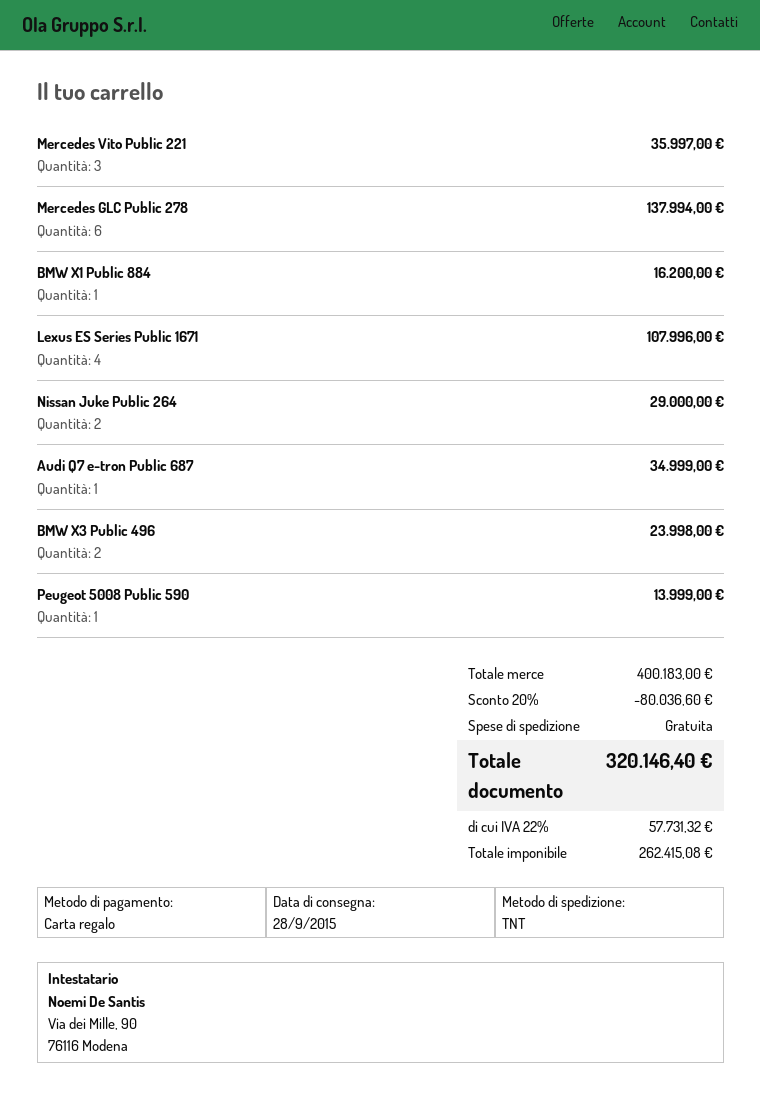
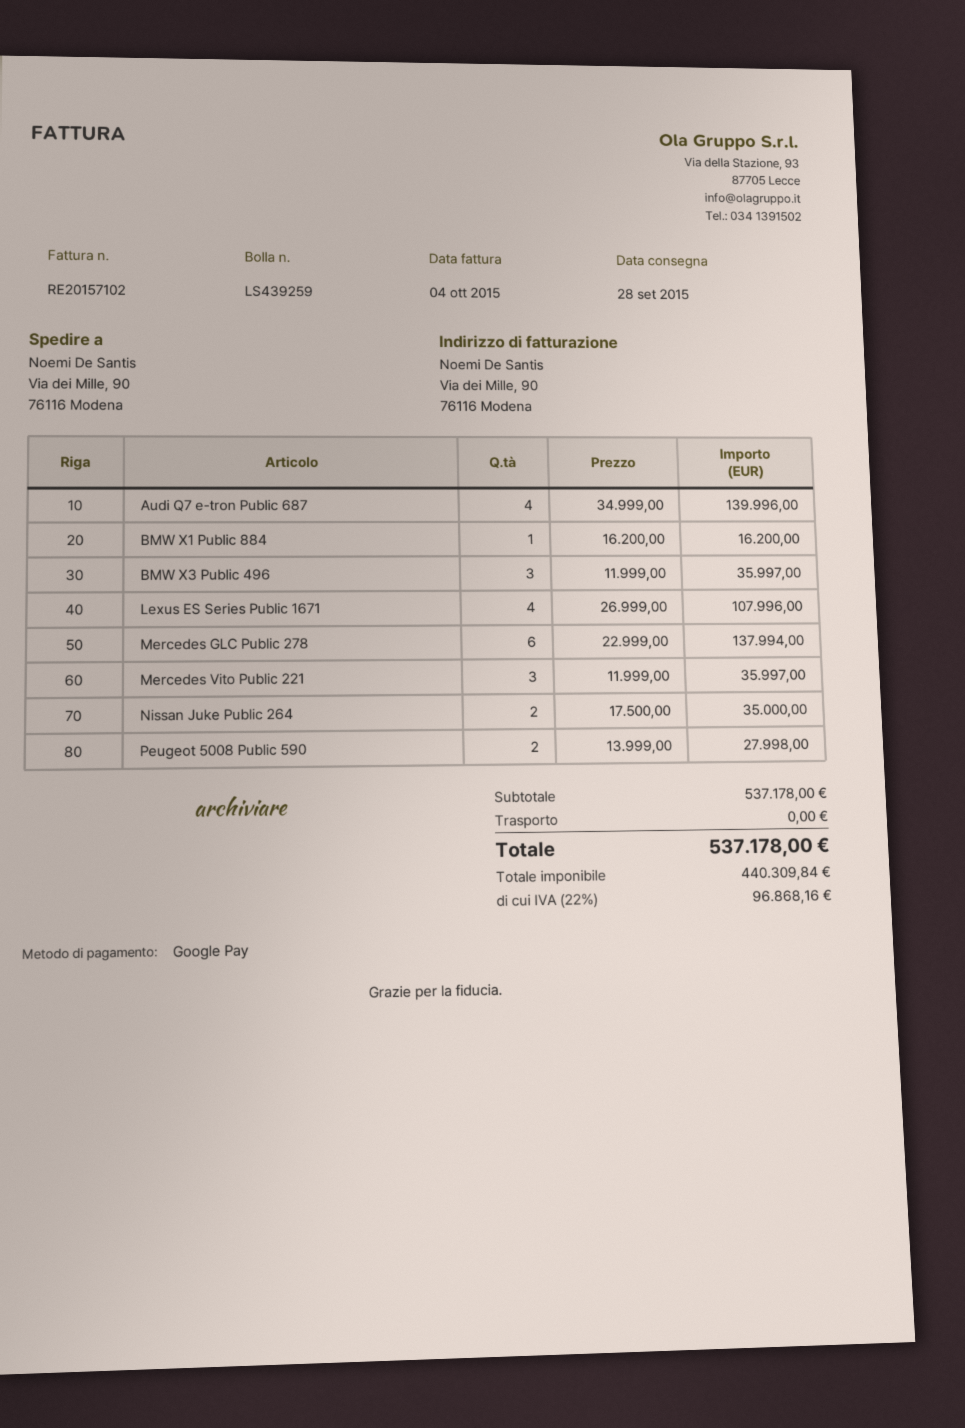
payment method: gift card -> Google Pay
Nissan Juke Public 264: 2 for 29000.00 -> 2 for 35000.00
Audi Q7 e-tron Public 687: 1 for 34999.00 -> 4 for 139996.00
BMW X3 Public 496: 2 for 23998.00 -> 3 for 35997.00
Peugeot 5008 Public 590: 1 for 13999.00 -> 2 for 27998.00
subtotal: 400183.00 -> 537178.00
discount: 20% = 80036.60 -> none
net: 262415.08 -> 440309.84
tax: 22% = 57731.32 -> 22% = 96868.16
total: 320146.40 -> 537178.00

